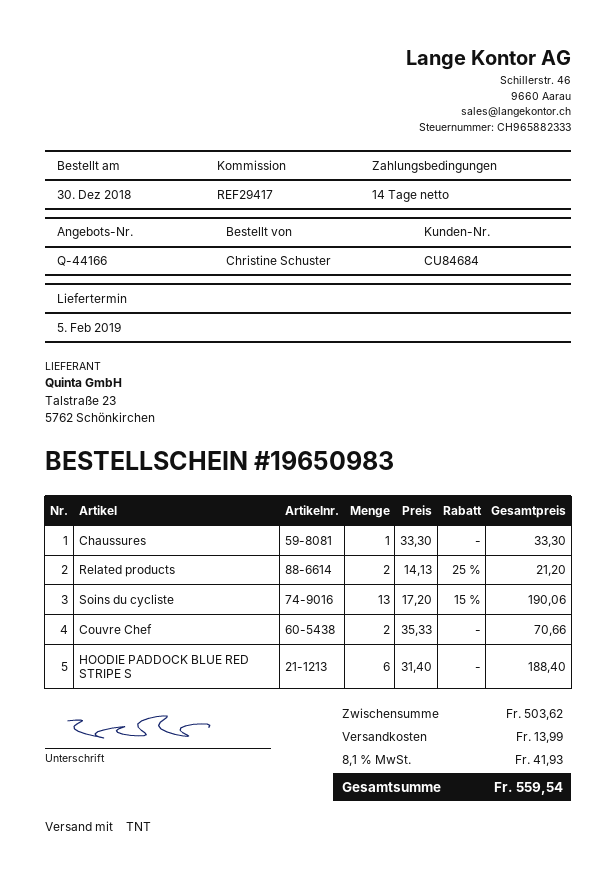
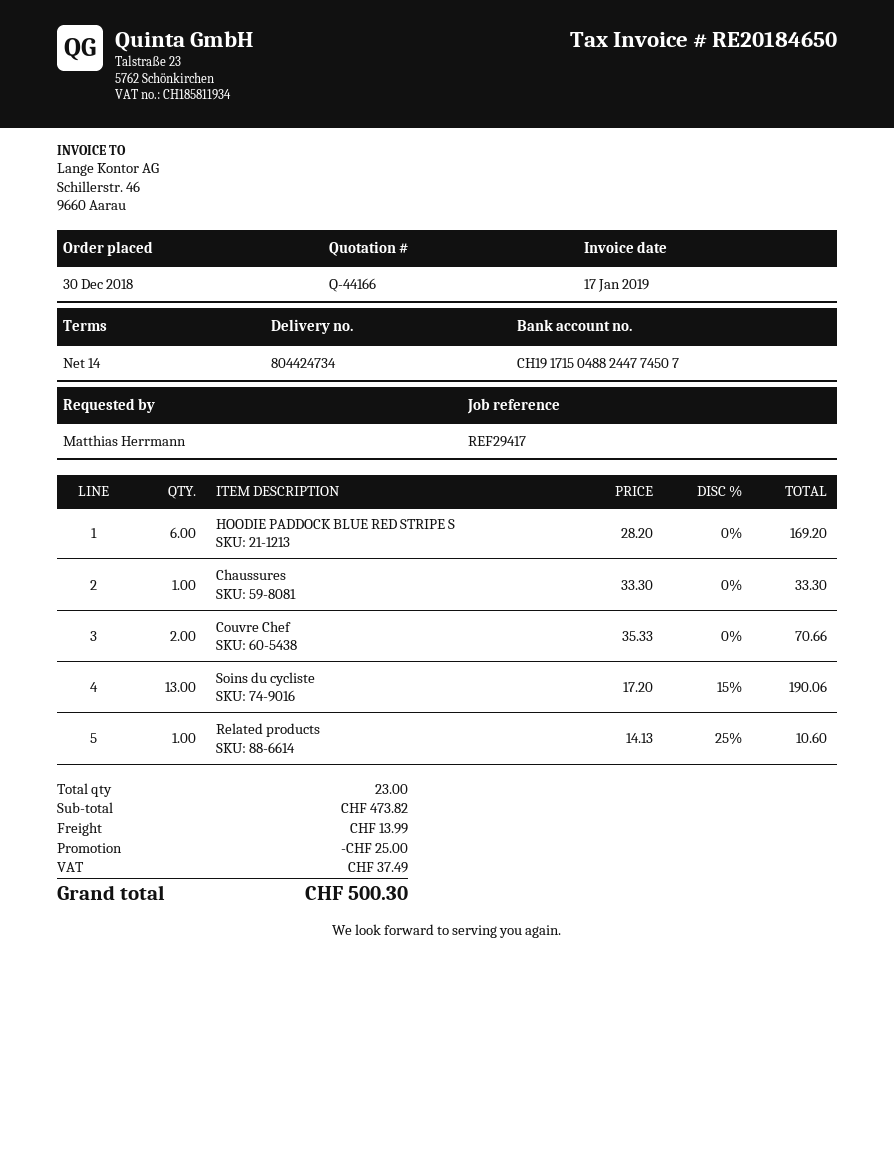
ordered by: Christine Schuster -> Matthias Herrmann
Related products: 2 x 14.13 - 25% = 21.20 -> 1 x 14.13 - 25% = 10.60
HOODIE PADDOCK BLUE RED STRIPE S: 6 x 31.40 = 188.40 -> 6 x 28.20 = 169.20
subtotal: 503.62 -> 473.82
discount: none -> 25.00
tax: 41.93 -> 37.49
total: 559.54 -> 500.30

